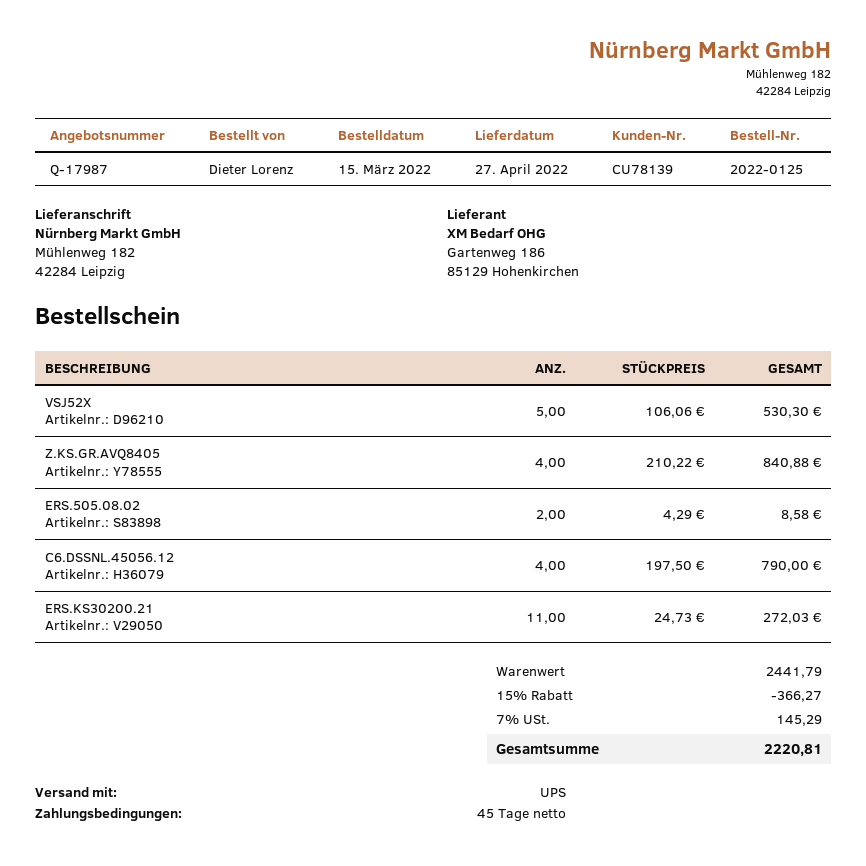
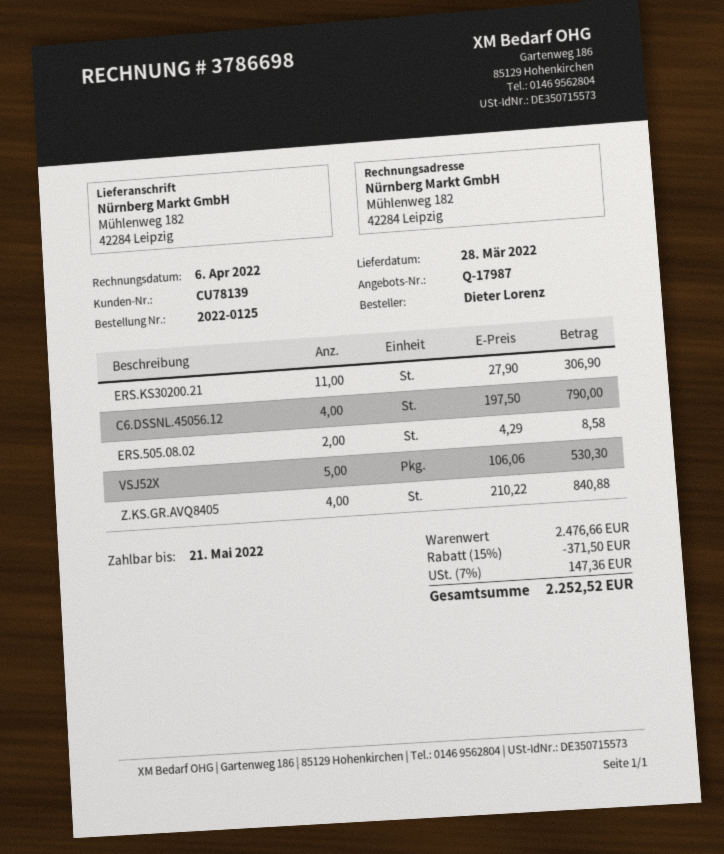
delivery date: 2022-04-27 -> 2022-03-28
ERS.KS30200.21: 11 x 24.73 = 272.03 -> 11 x 27.90 = 306.90
subtotal: 2441.79 -> 2476.66
discount: 15% = 366.27 -> 15% = 371.50
tax: 7% = 145.29 -> 7% = 147.36
total: 2220.81 -> 2252.52

